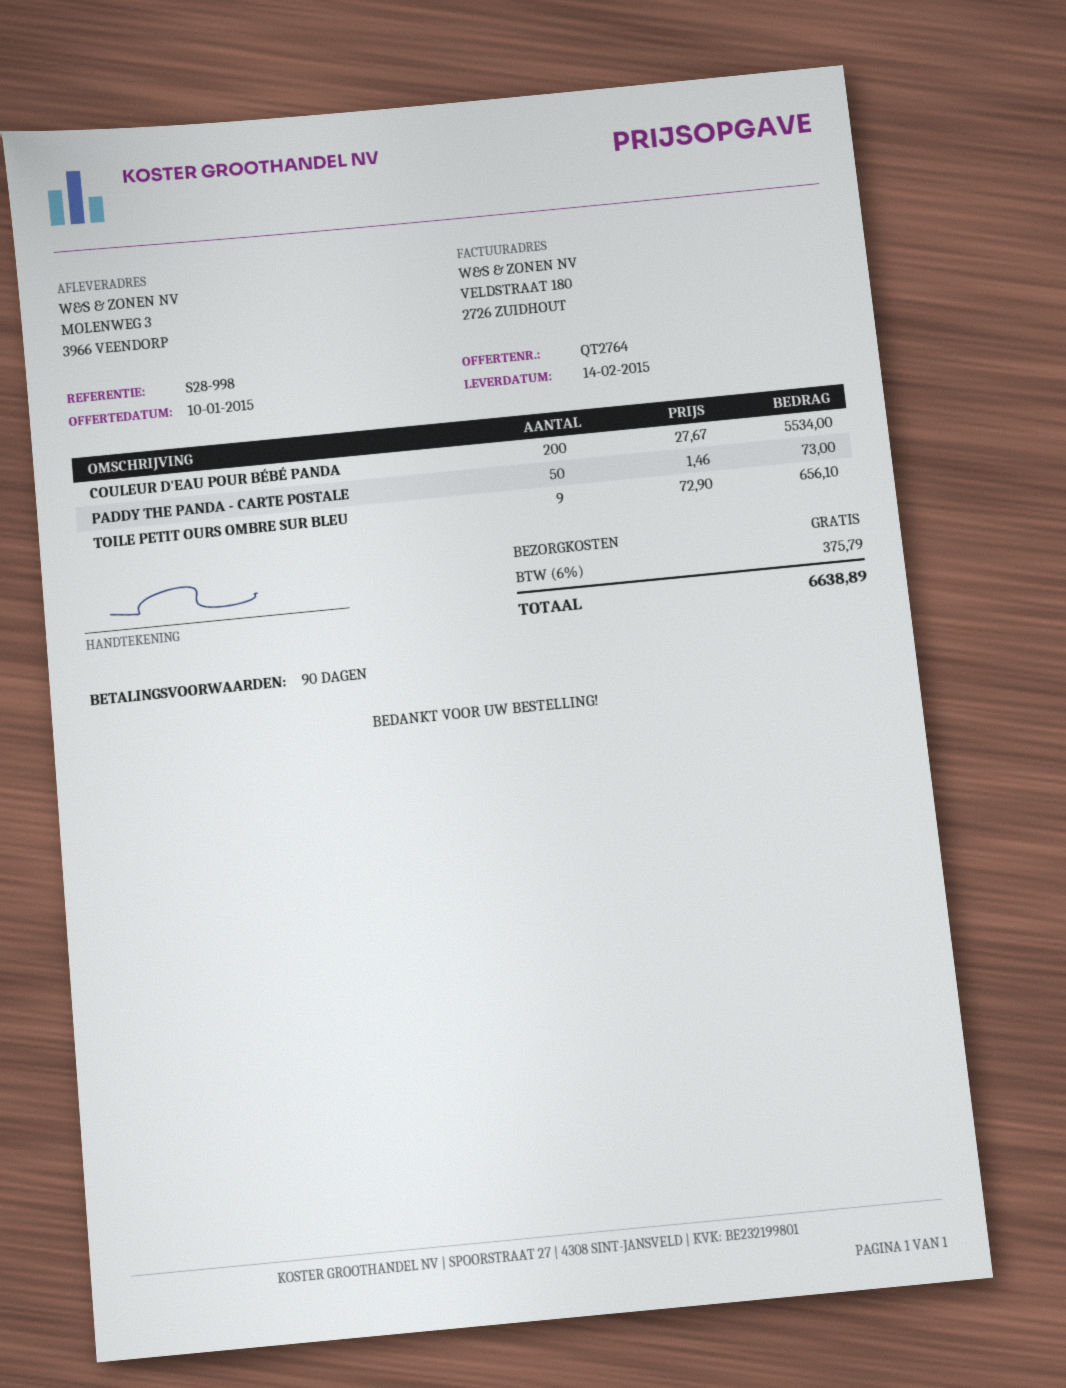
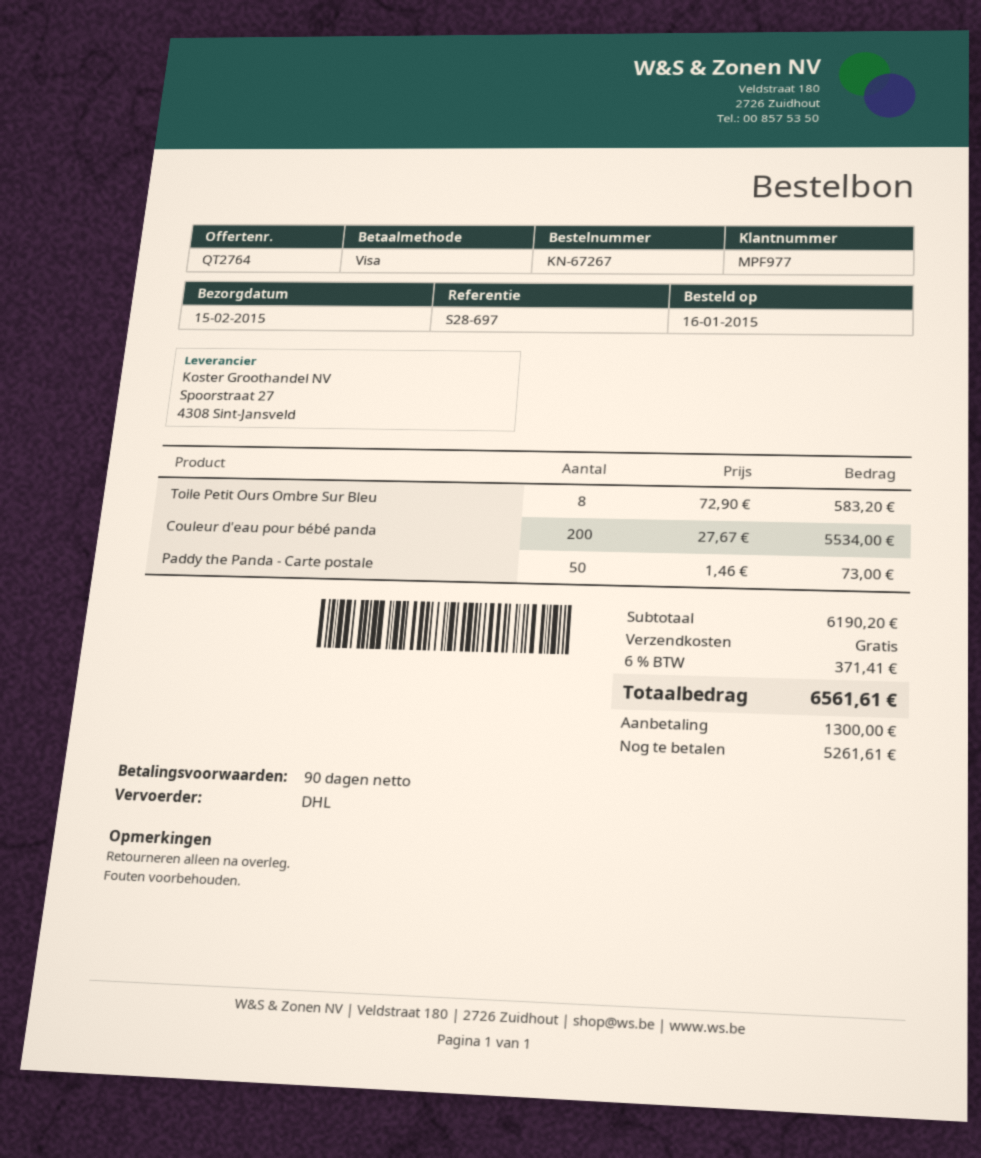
delivery date: 2015-02-14 -> 2015-02-15
reference: S28-998 -> S28-697
TOILE PETIT OURS OMBRE SUR BLEU: 9 x 72.90 = 656.10 -> 8 x 72.90 = 583.20
tax: 6% = 375.79 -> 6% = 371.41
total: 6638.89 -> 6561.61

